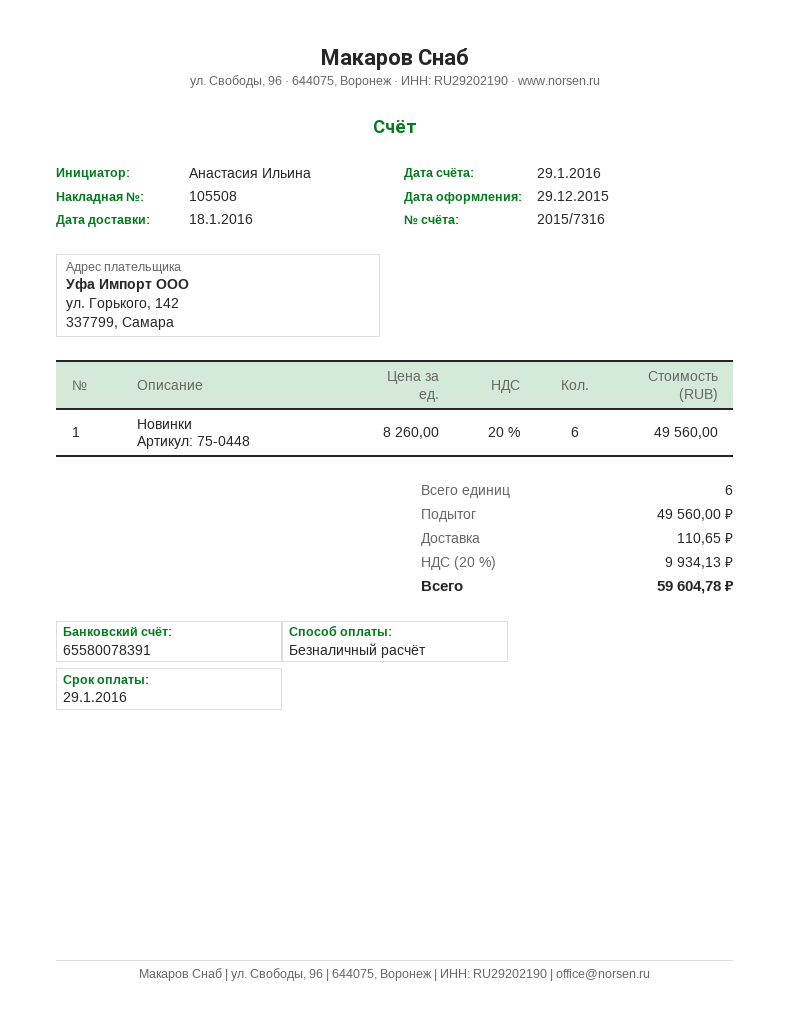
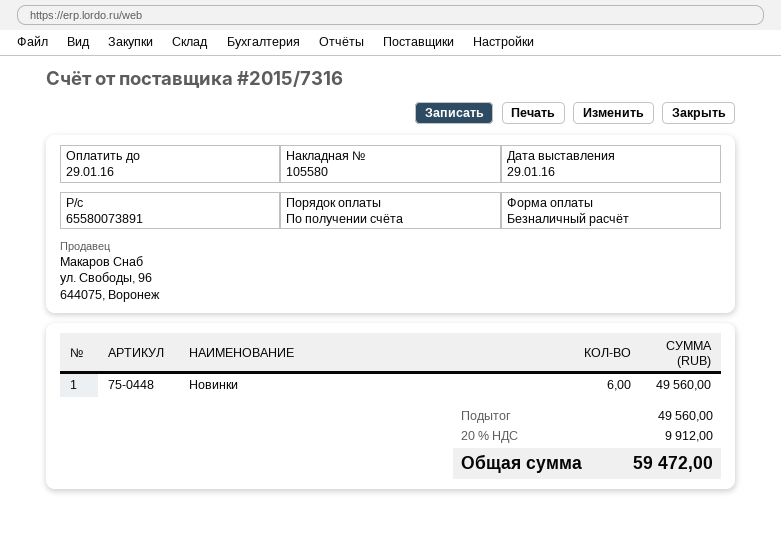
delivery note number: 105508 -> 105580
bank account: 65580078391 -> 65580073891
shipping: 110.65 -> none
tax: 20% = 9934.13 -> 20% = 9912.00
total: 59604.78 -> 59472.00

